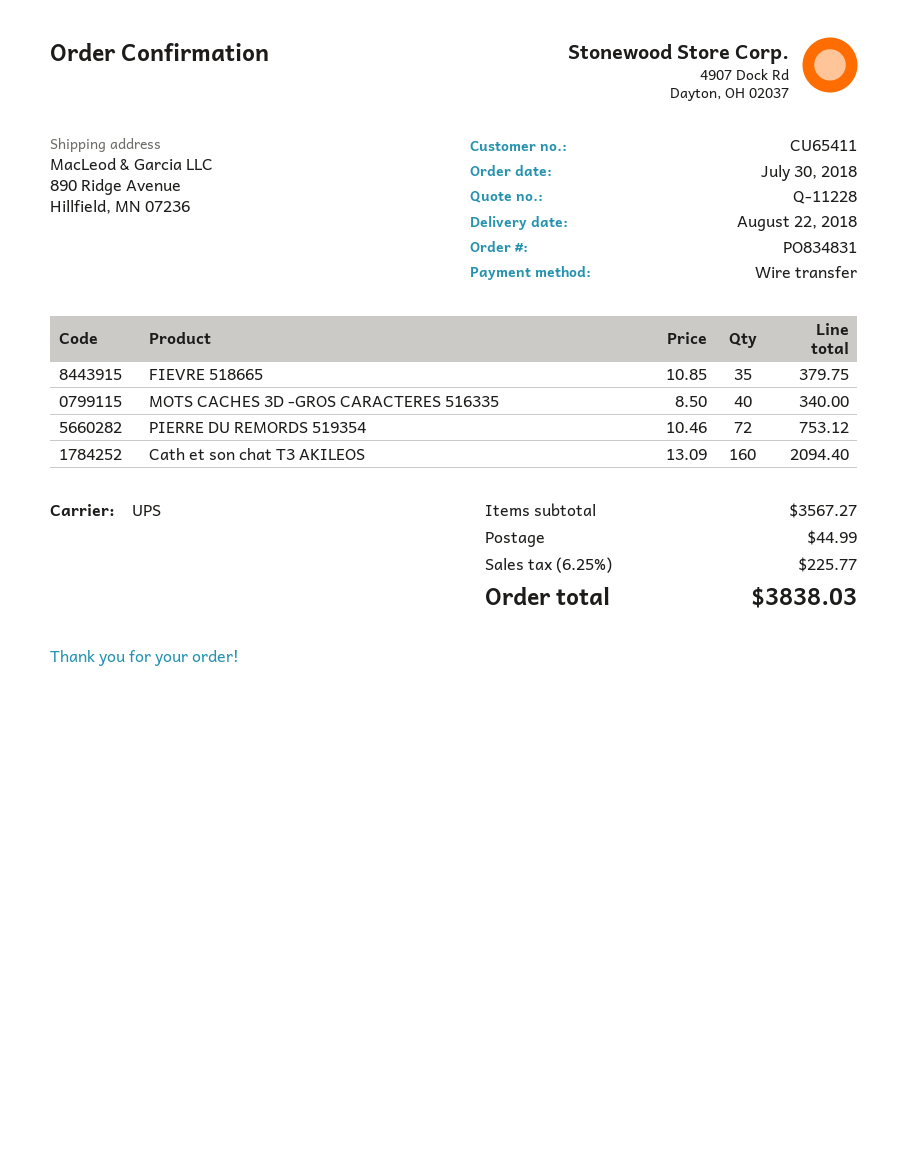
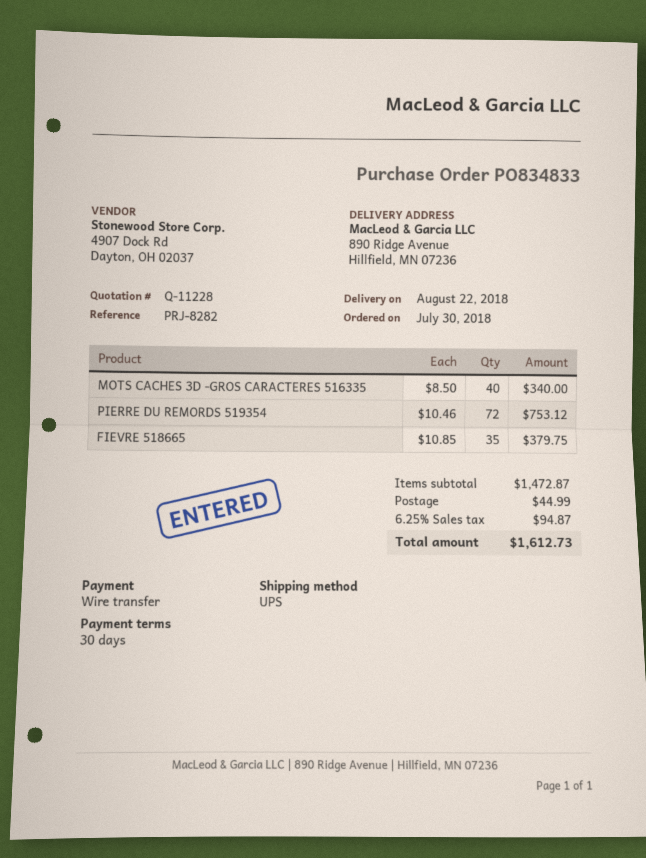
order number: PO834831 -> PO834833
Cath et son chat T3 AKILEOS: 160 x 13.09 = 2094.40 -> none
subtotal: 3567.27 -> 1472.87
tax: 6.25% = 225.77 -> 6.25% = 94.87
total: 3838.03 -> 1612.73

